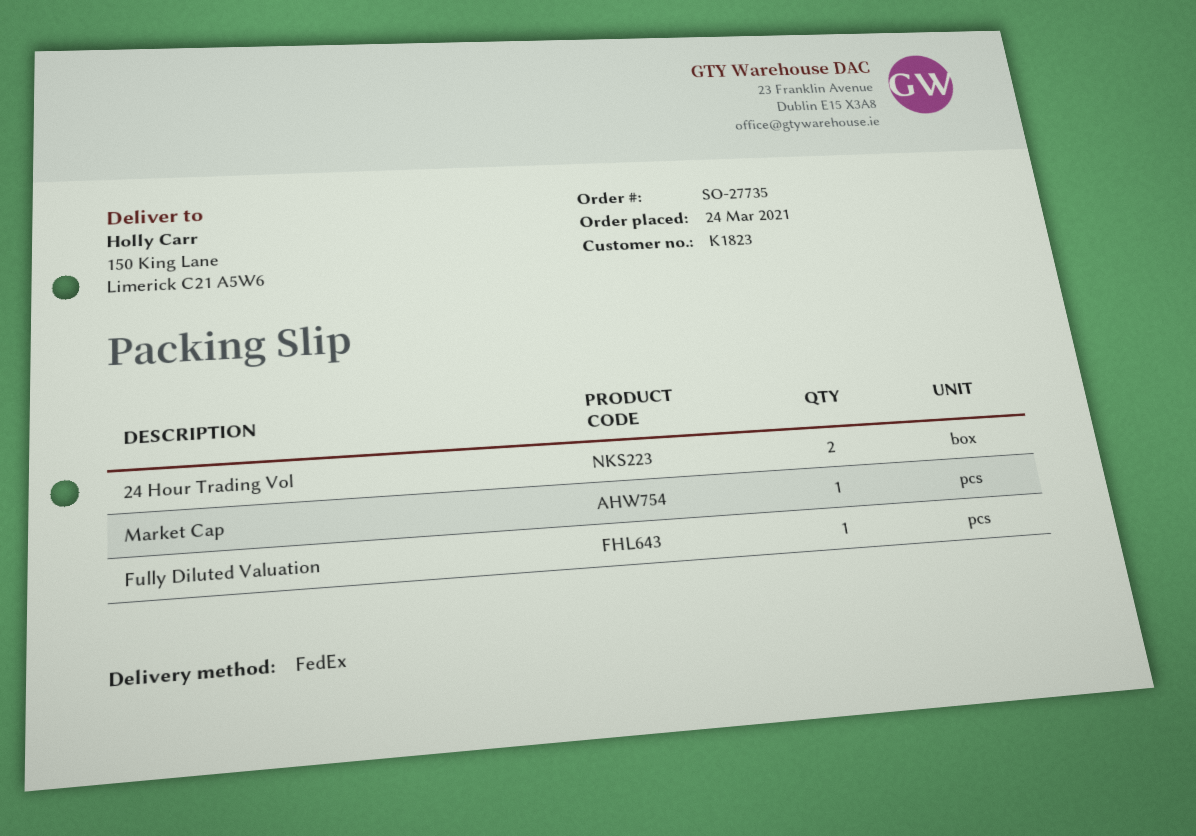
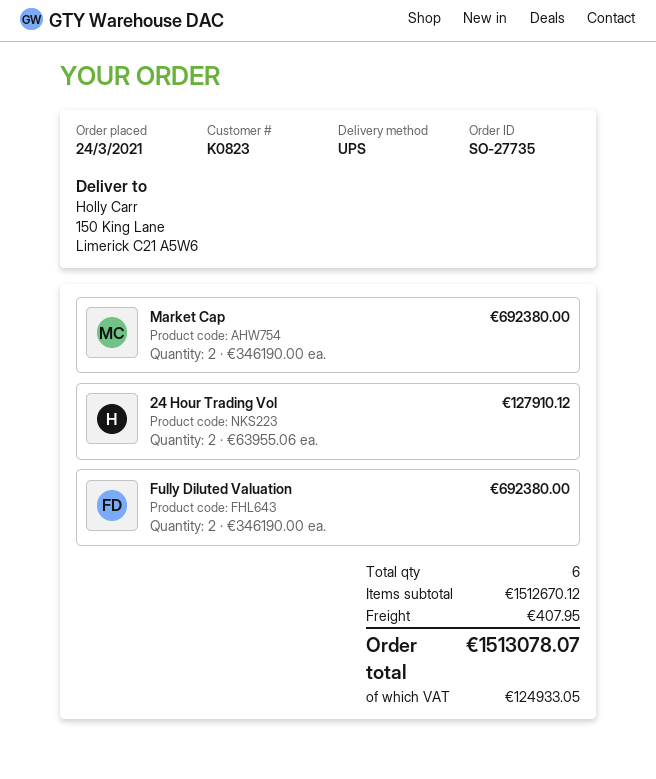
customer number: K1823 -> K0823
shipping method: FedEx -> UPS
Market Cap: 1 -> 2
Fully Diluted Valuation: 1 -> 2

